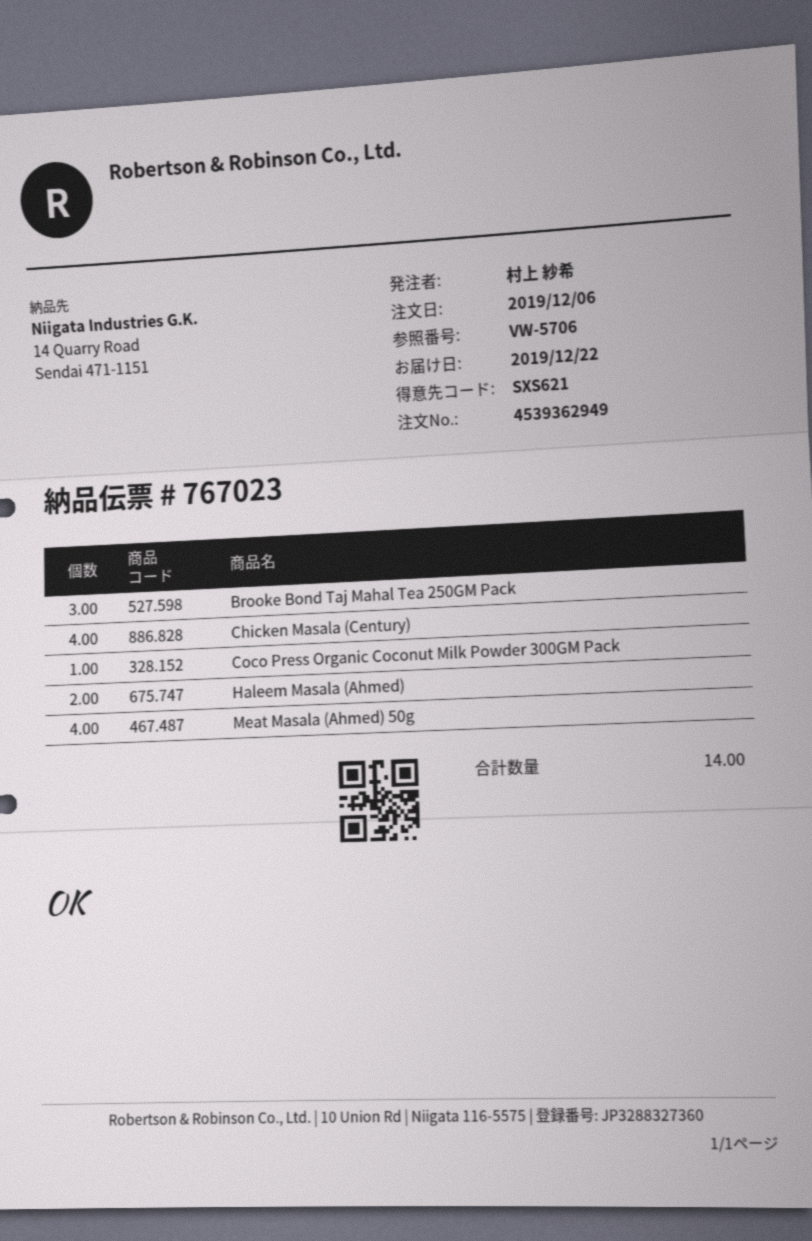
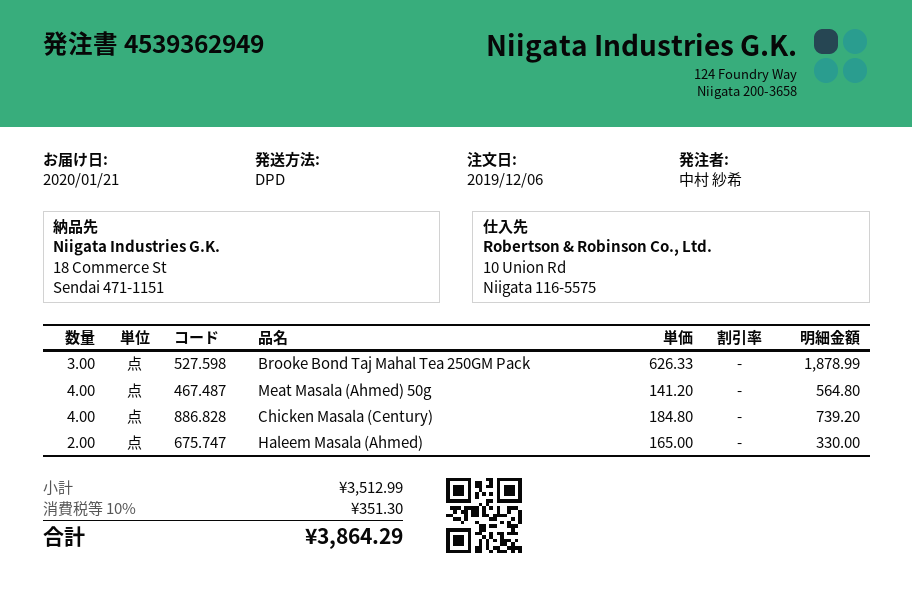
delivery date: 2019-12-22 -> 2020-01-21
ordered by: 村上 紗希 -> 中村 紗希
ship to: 14 Quarry Road, Sendai 471-1151 -> 18 Commerce St, Sendai 471-1151
Coco Press Organic Coconut Milk Powder 300GM Pack: 1 -> none

